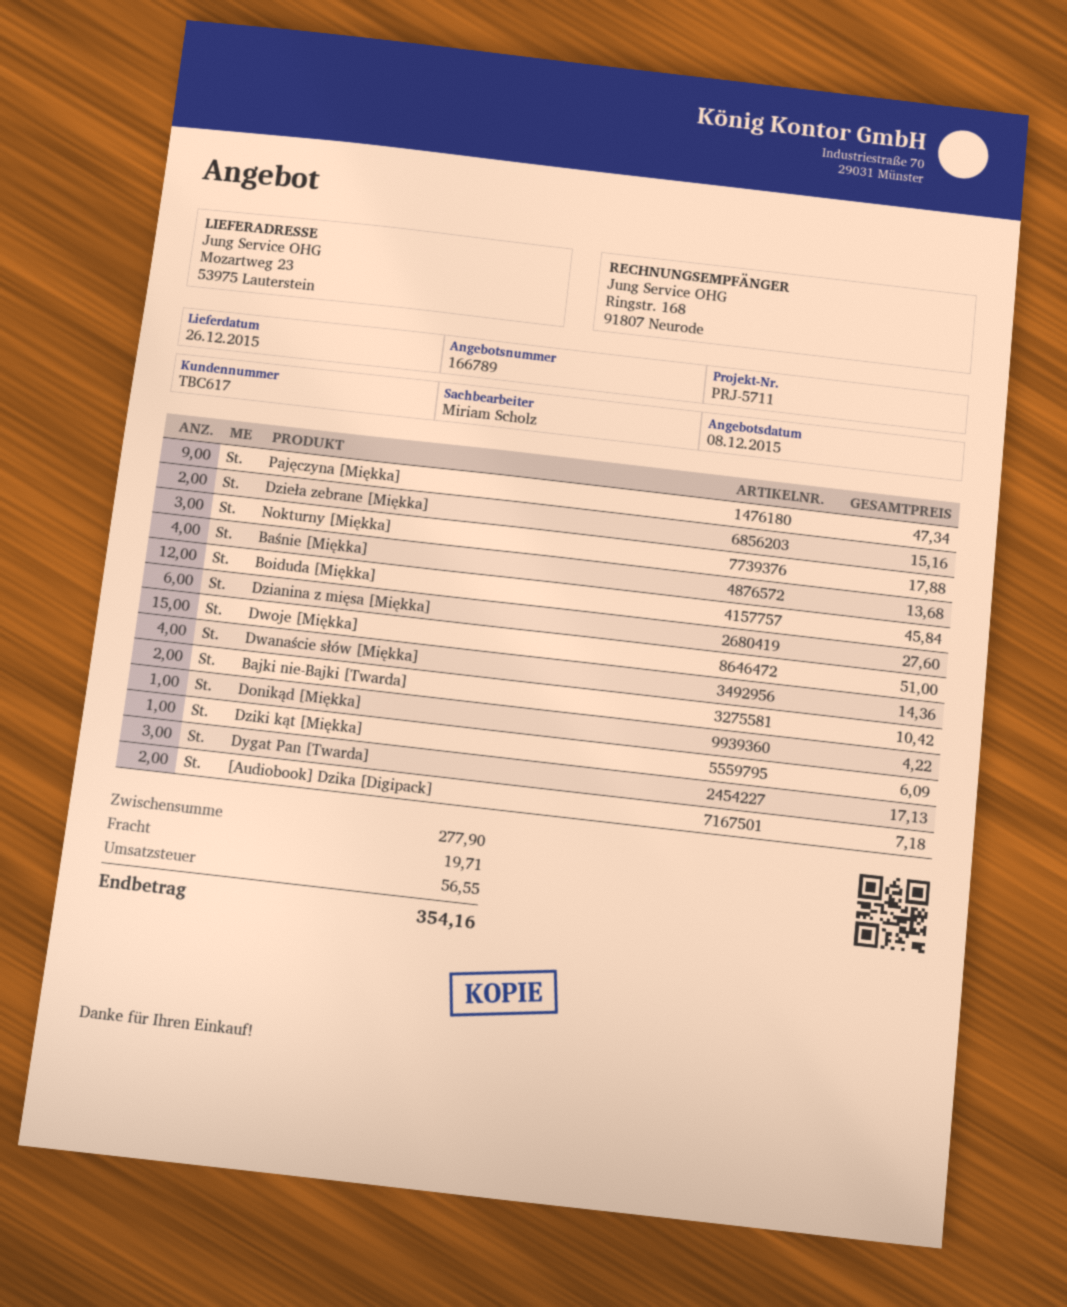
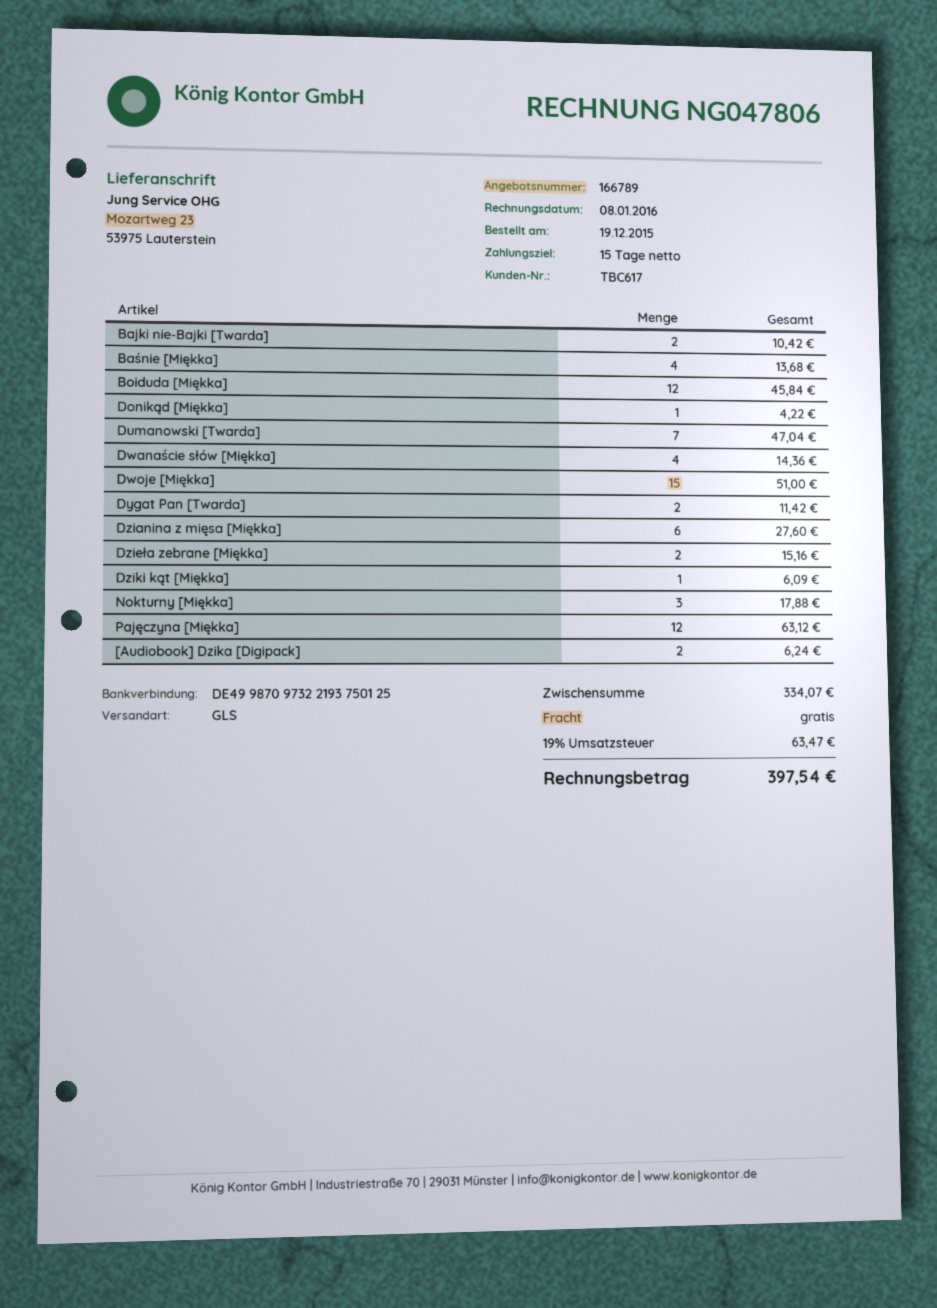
Pajęczyna [Miękka]: 9 for 47.34 -> 12 for 63.12
Dygat Pan [Twarda]: 3 for 17.13 -> 2 for 11.42
[Audiobook] Dzika [Digipack]: 2 for 7.18 -> 2 for 6.24
Dumanowski [Twarda]: none -> 7 for 47.04
subtotal: 277.90 -> 334.07
shipping: 19.71 -> 0.00
tax: 56.55 -> 63.47
total: 354.16 -> 397.54

